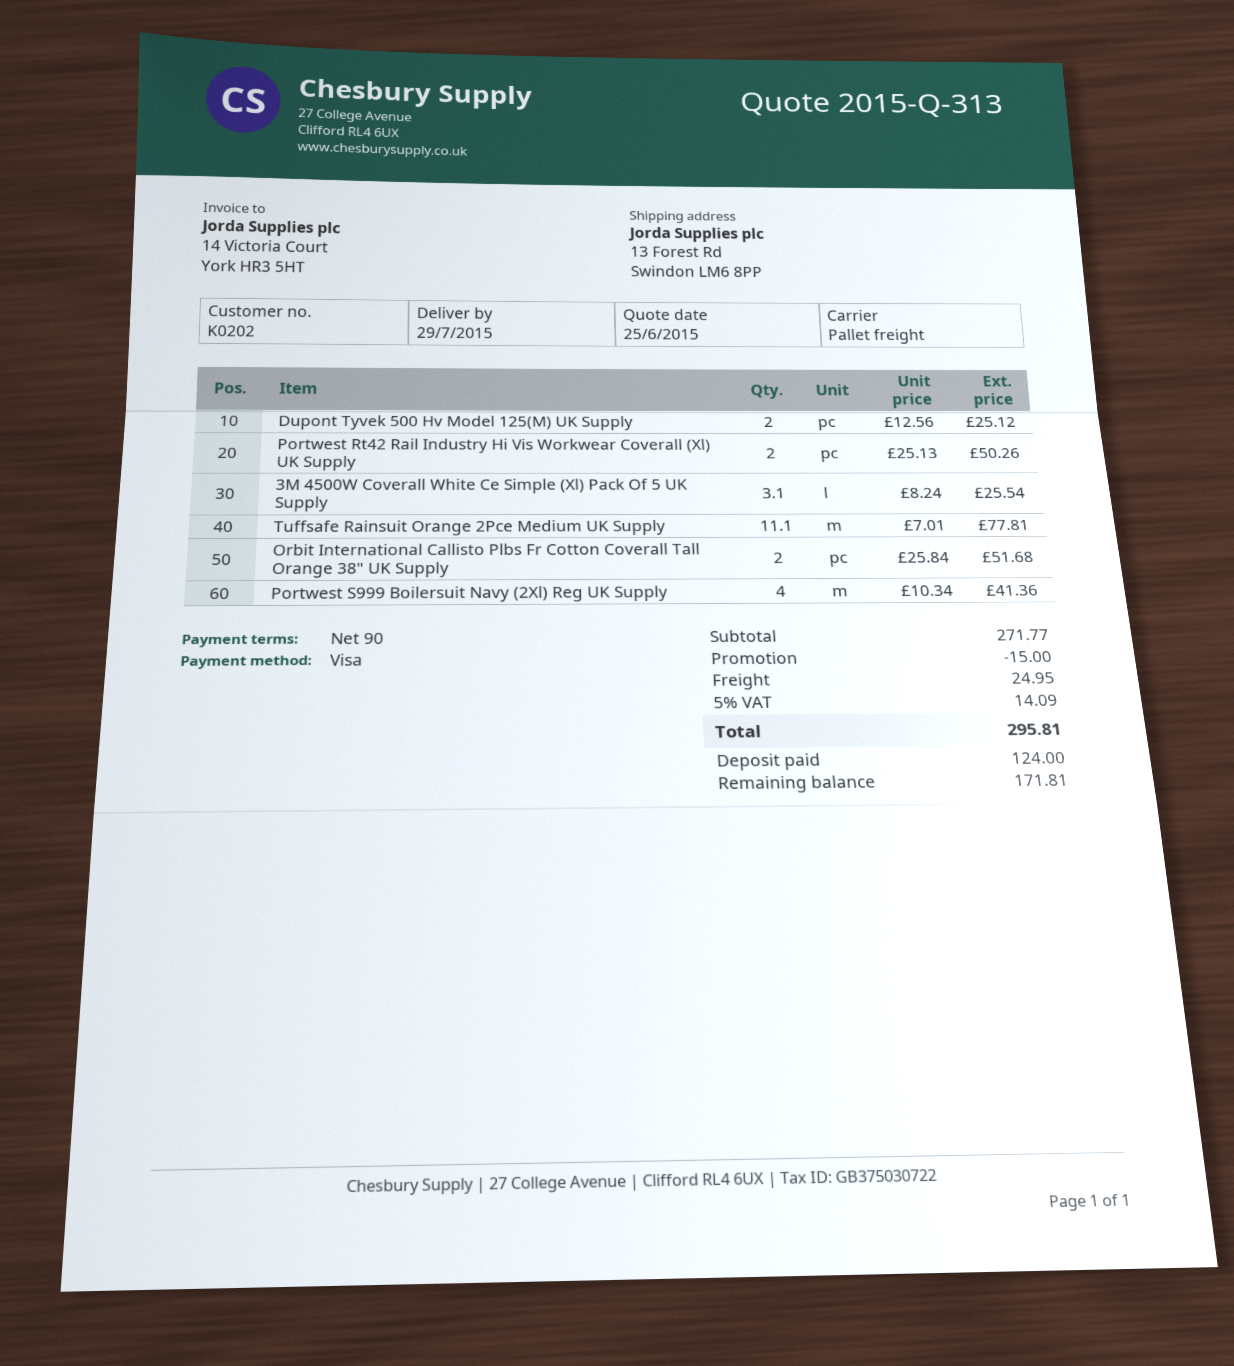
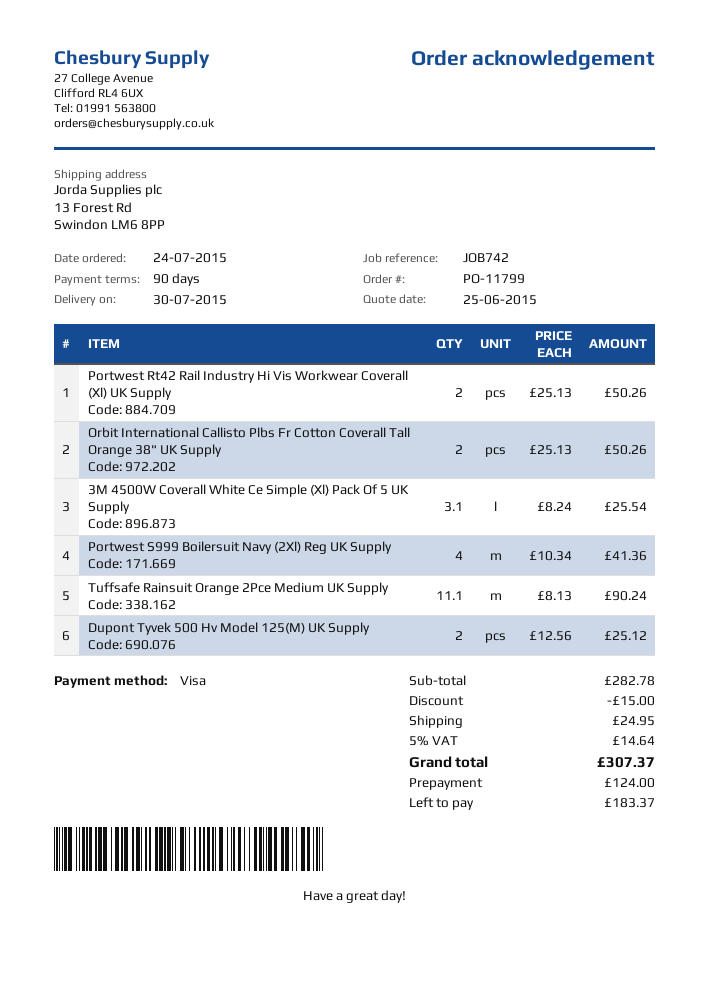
delivery date: 2015-07-29 -> 2015-07-30
Tuffsafe Rainsuit Orange 2Pce Medium UK Supply: 11.1 x 7.01 = 77.81 -> 11.1 x 8.13 = 90.24
Orbit International Callisto Plbs Fr Cotton Coverall Tall Orange 38" UK Supply: 2 x 25.84 = 51.68 -> 2 x 25.13 = 50.26
subtotal: 271.77 -> 282.78
tax: 5% = 14.09 -> 5% = 14.64
total: 295.81 -> 307.37
balance: 171.81 -> 183.37

